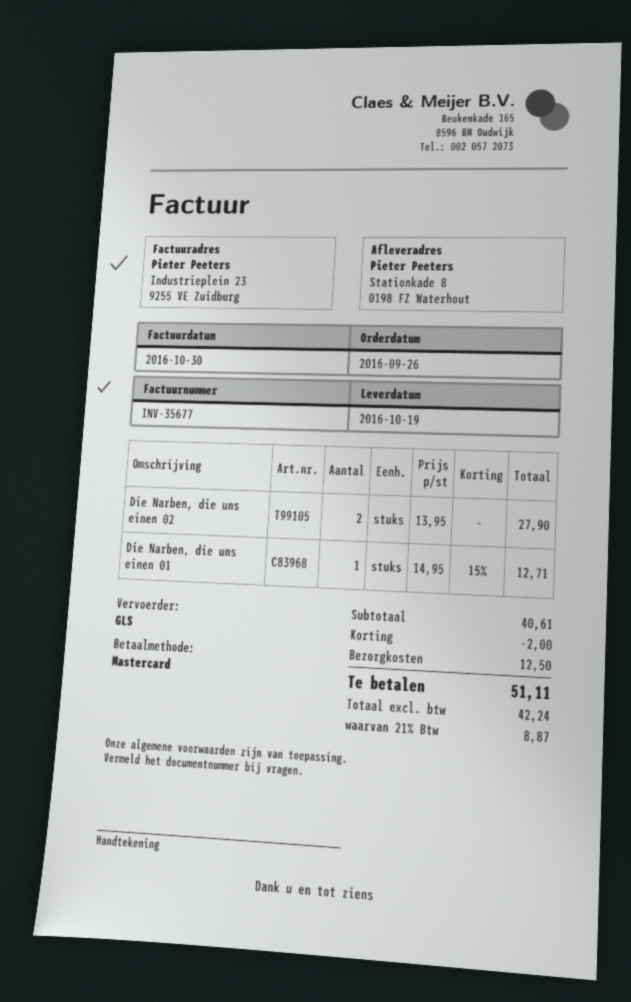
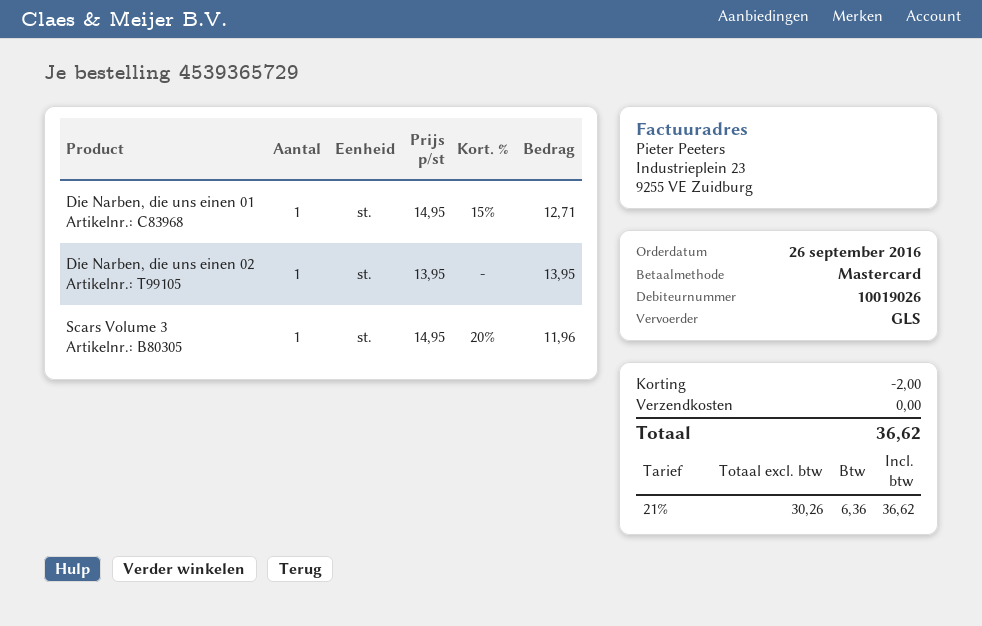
Die Narben, die uns einen 02: 2 x 13.95 = 27.90 -> 1 x 13.95 = 13.95
Scars Volume 3: none -> 1 x 14.95 - 20% = 11.96
shipping: 12.50 -> 0.00
net: 42.24 -> 30.26
tax: 21% = 8.87 -> 21% = 6.36
total: 51.11 -> 36.62

